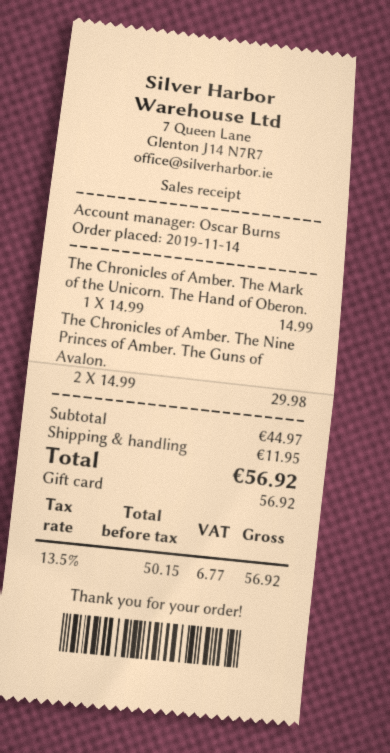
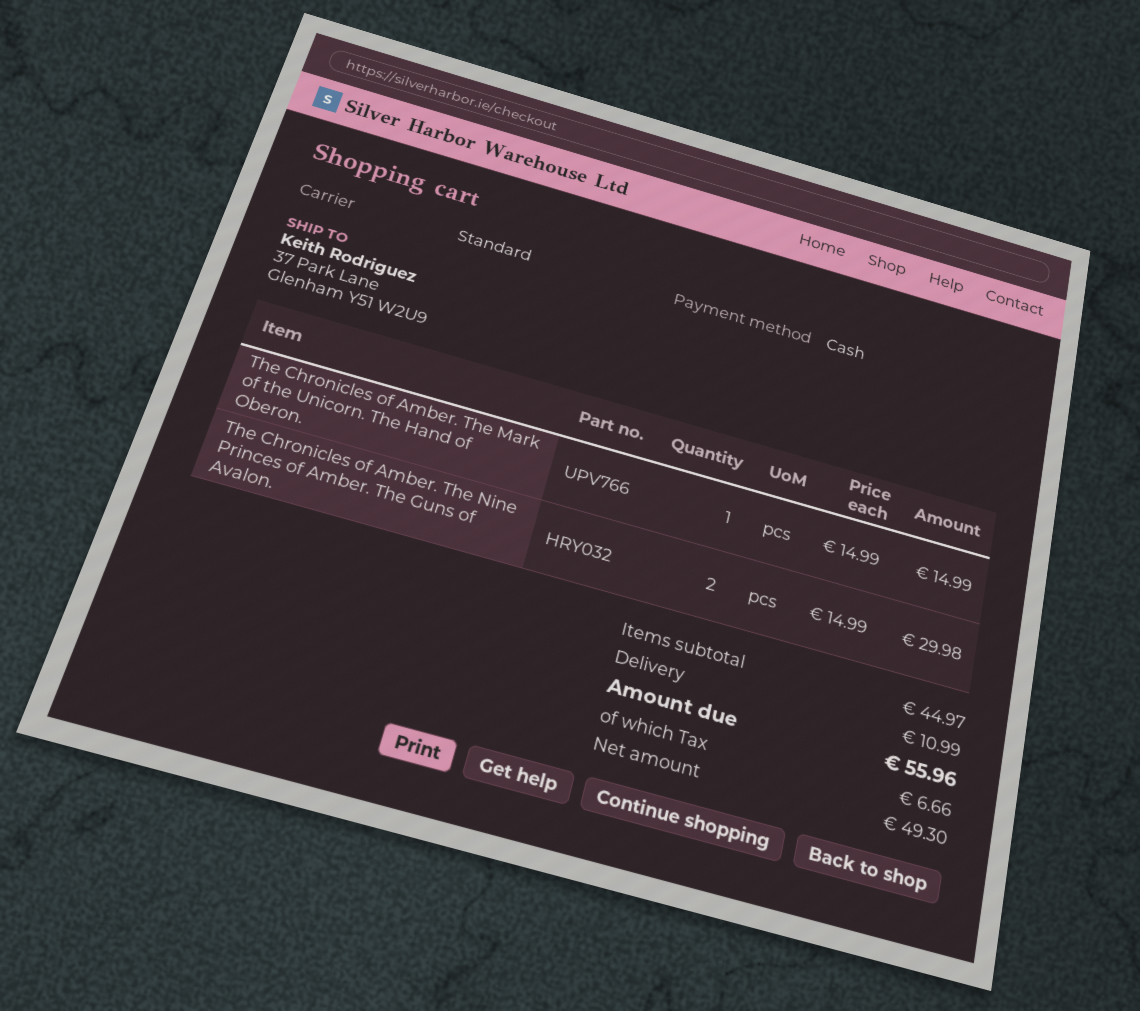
payment method: gift card -> cash
shipping: 11.95 -> 10.99
net: 50.15 -> 49.30
tax: 6.77 -> 6.66
total: 56.92 -> 55.96

